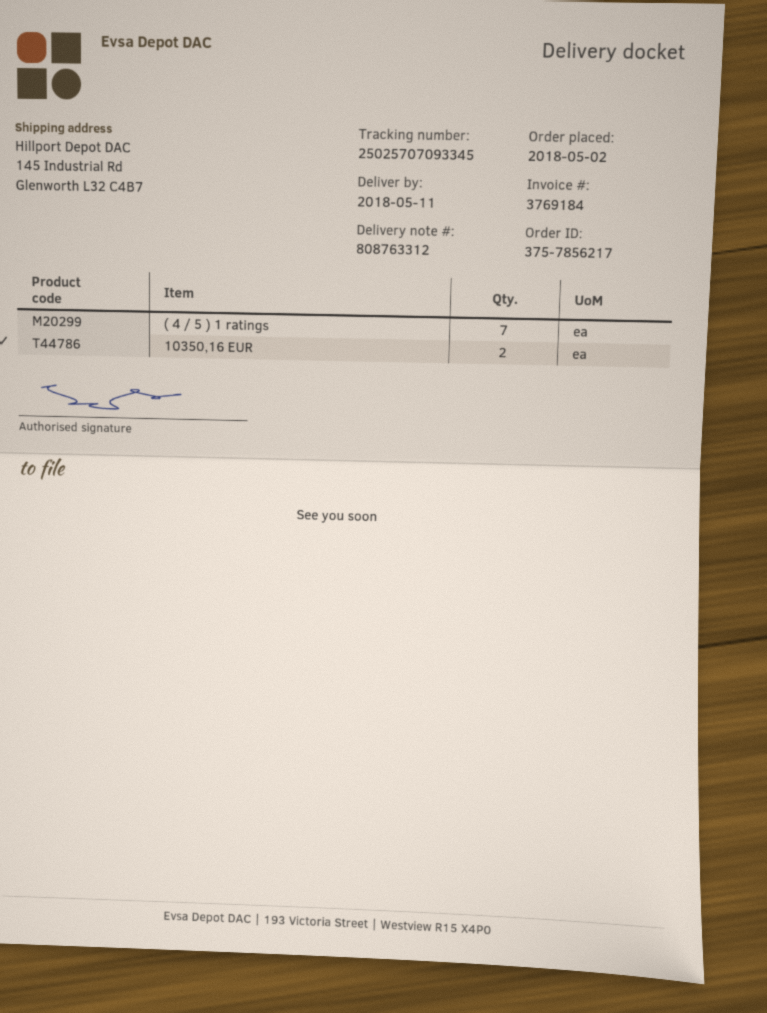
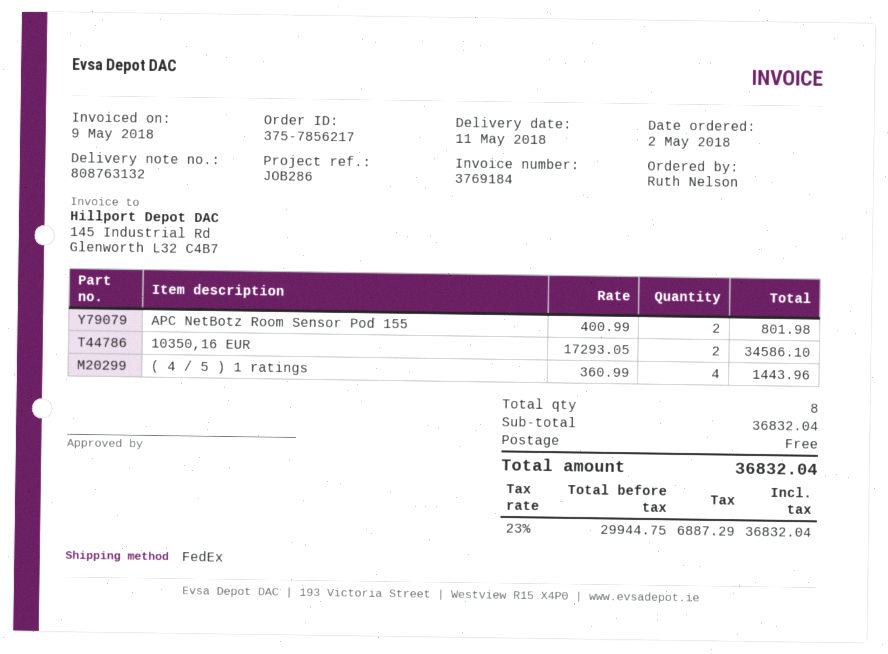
delivery note number: 808763312 -> 808763132
( 4 / 5 ) 1 ratings: 7 -> 4
APC NetBotz Room Sensor Pod 155: none -> 2

